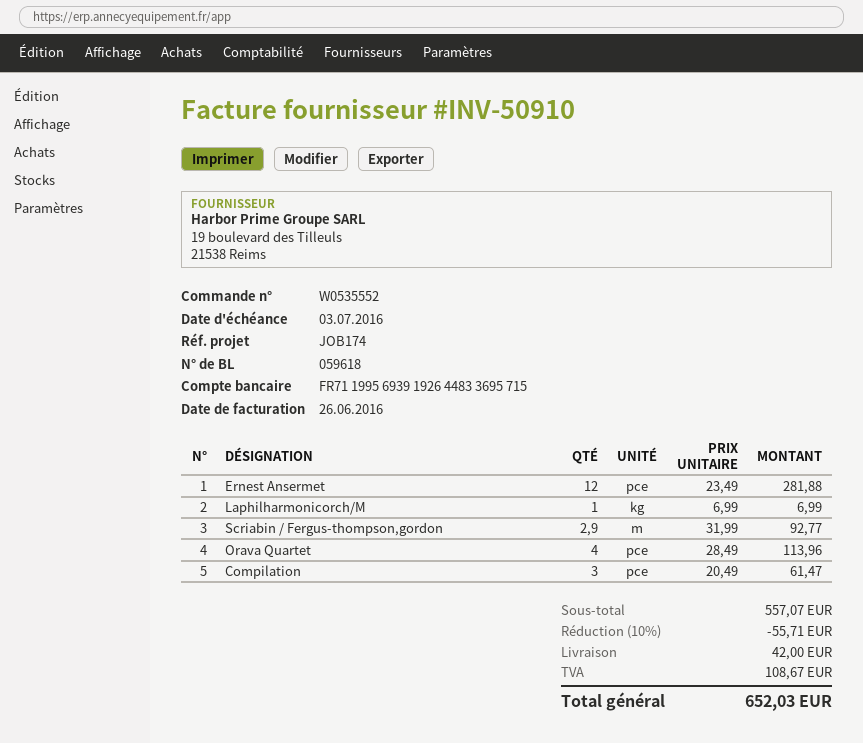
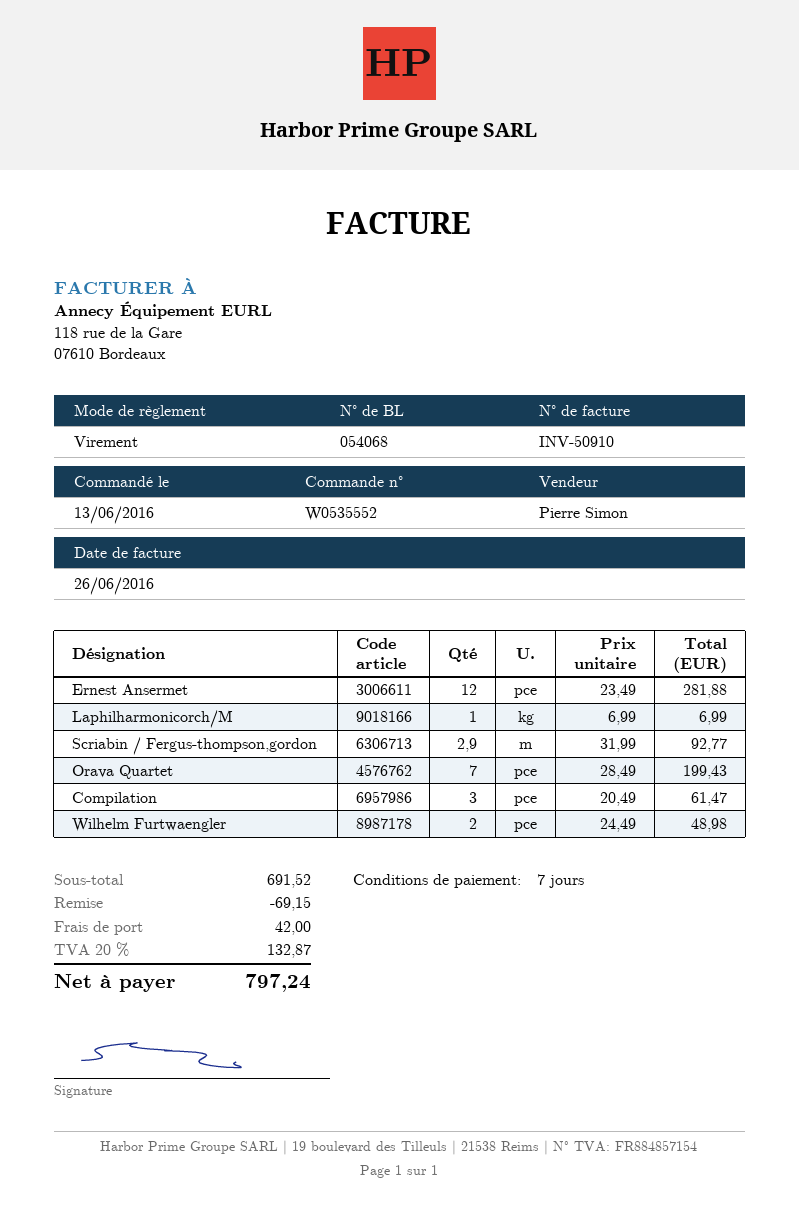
delivery note number: 059618 -> 054068
Orava Quartet: 4 x 28.49 = 113.96 -> 7 x 28.49 = 199.43
Wilhelm Furtwaengler: none -> 2 x 24.49 = 48.98
subtotal: 557.07 -> 691.52
discount: 55.71 -> 69.15
tax: 108.67 -> 132.87
total: 652.03 -> 797.24

